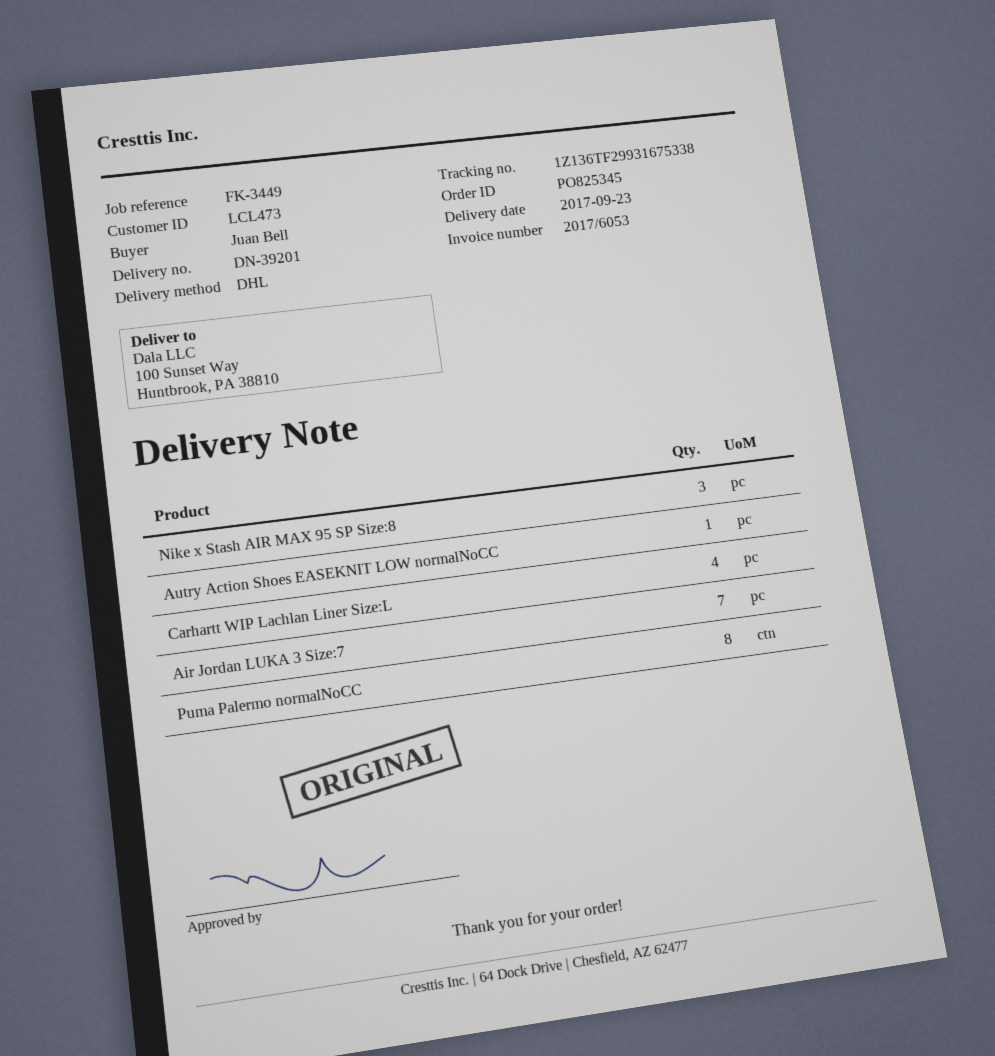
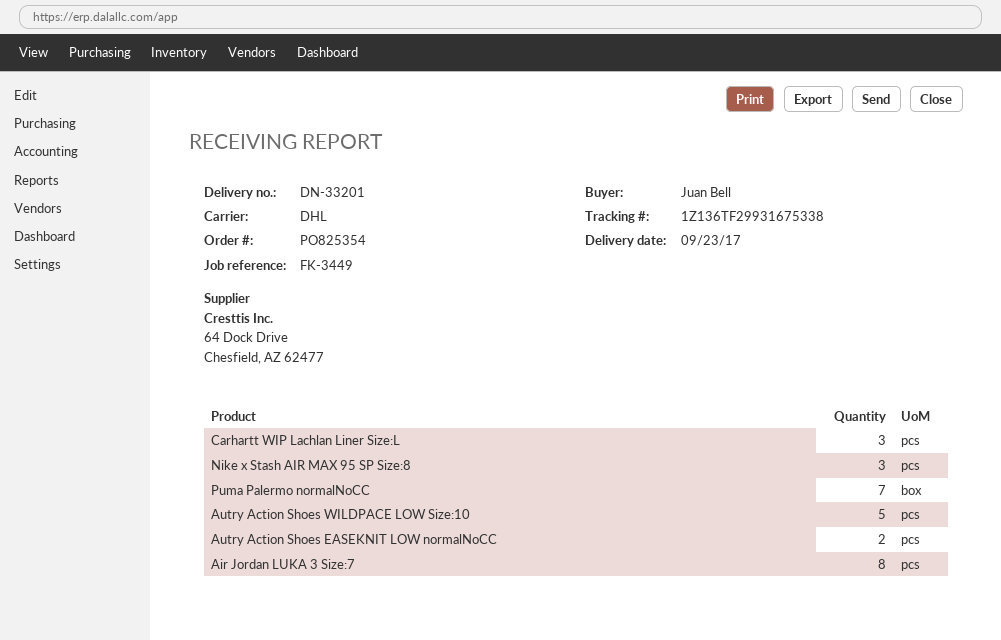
order number: PO825345 -> PO825354
delivery note number: DN-39201 -> DN-33201
Autry Action Shoes EASEKNIT LOW normalNoCC: 1 -> 2
Carhartt WIP Lachlan Liner Size:L: 4 -> 3
Air Jordan LUKA 3 Size:7: 7 -> 8
Puma Palermo normalNoCC: 8 -> 7
Autry Action Shoes WILDPACE LOW Size:10: none -> 5

